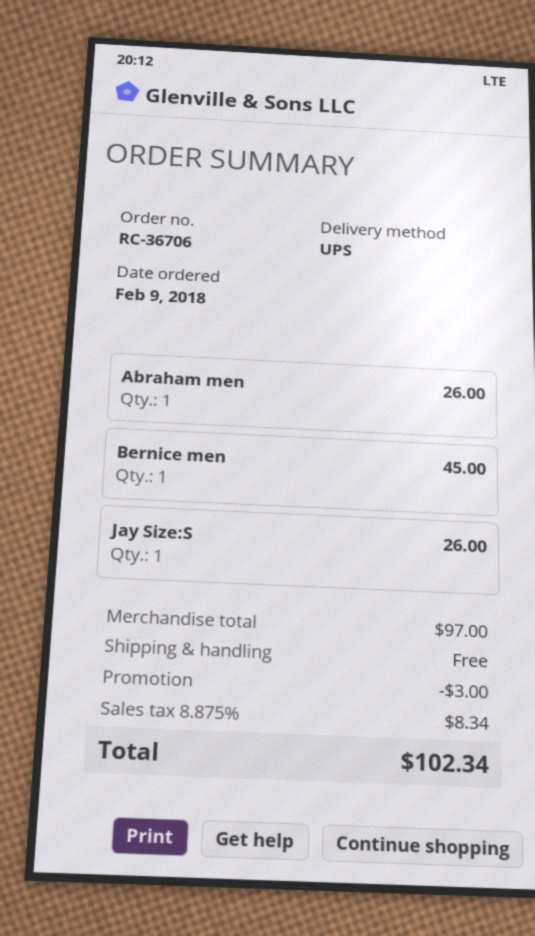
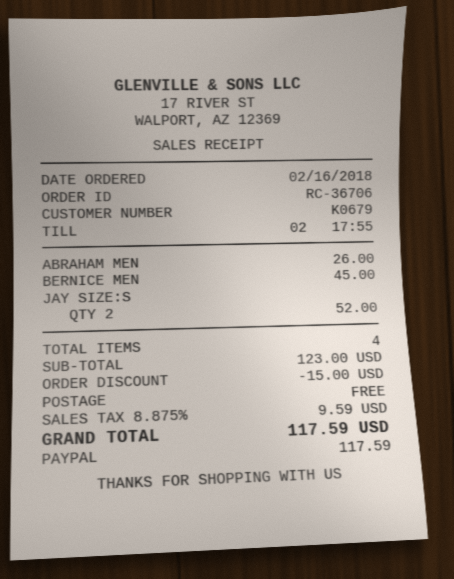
order date: 2018-02-09 -> 2018-02-16
Jay Size:S: 1 for 26.00 -> 2 for 52.00
subtotal: 97.00 -> 123.00
discount: 3.00 -> 15.00
tax: 8.875% = 8.34 -> 8.875% = 9.59
total: 102.34 -> 117.59

